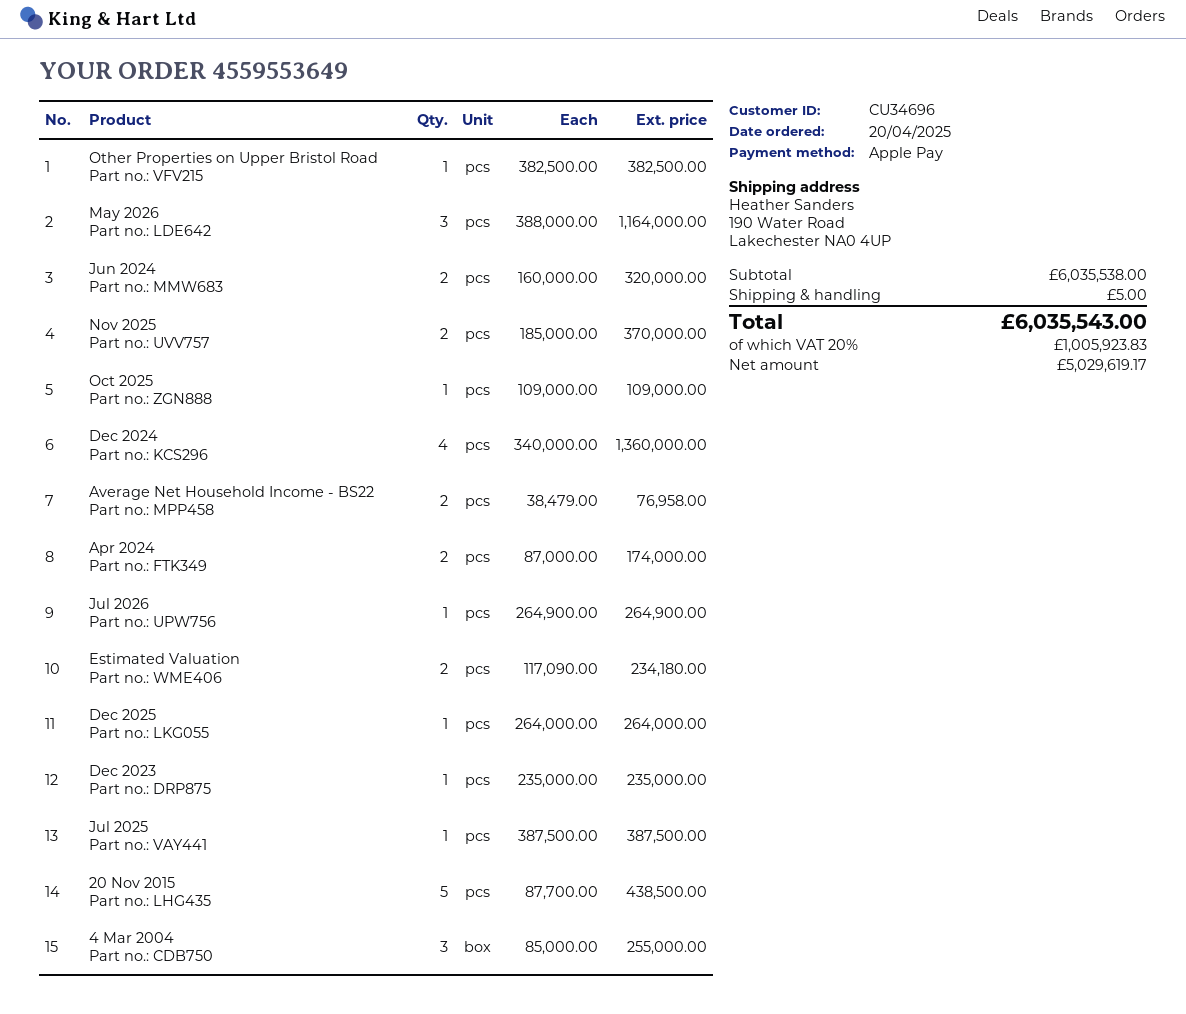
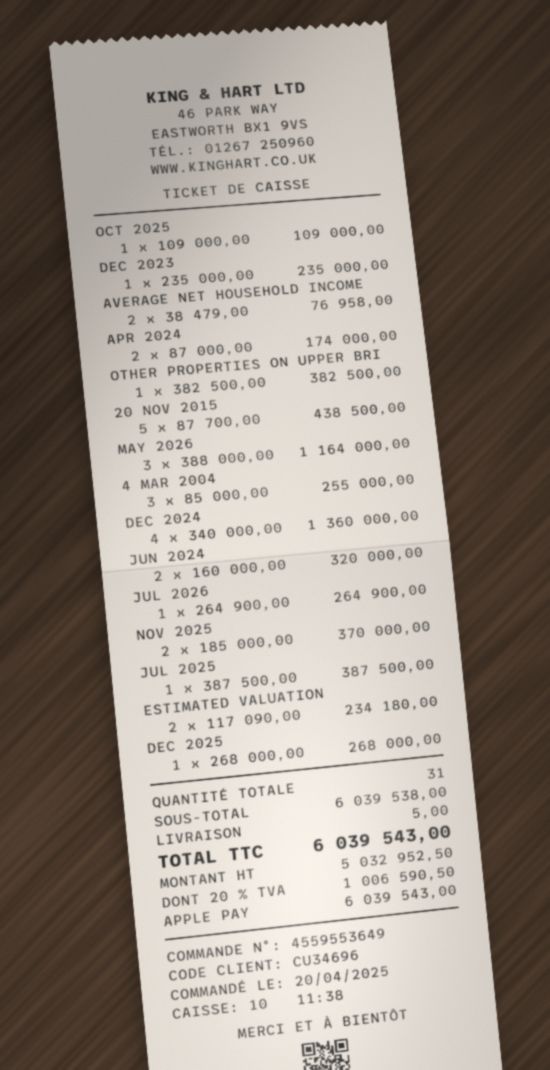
Dec 2025: 1 x 264000.00 = 264000.00 -> 1 x 268000.00 = 268000.00
subtotal: 6035538.00 -> 6039538.00
net: 5029619.17 -> 5032952.50
tax: 20% = 1005923.83 -> 20% = 1006590.50
total: 6035543.00 -> 6039543.00

